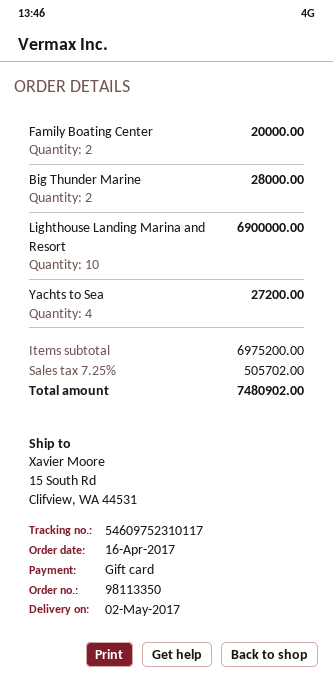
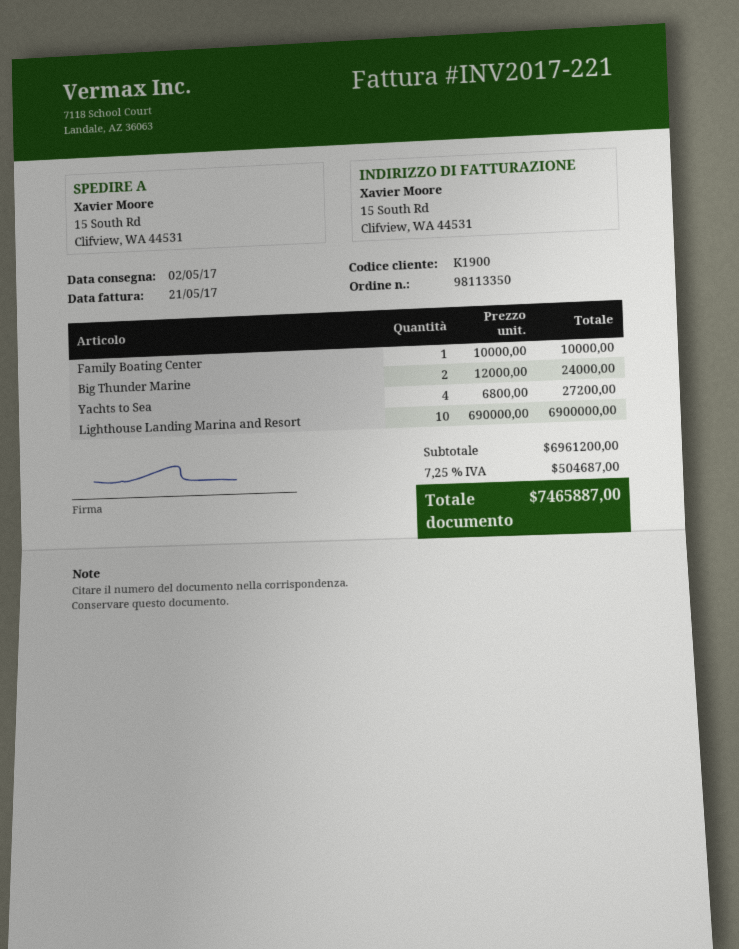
Family Boating Center: 2 for 20000.00 -> 1 for 10000.00
Big Thunder Marine: 2 for 28000.00 -> 2 for 24000.00
subtotal: 6975200.00 -> 6961200.00
tax: 7.25% = 505702.00 -> 7.25% = 504687.00
total: 7480902.00 -> 7465887.00

